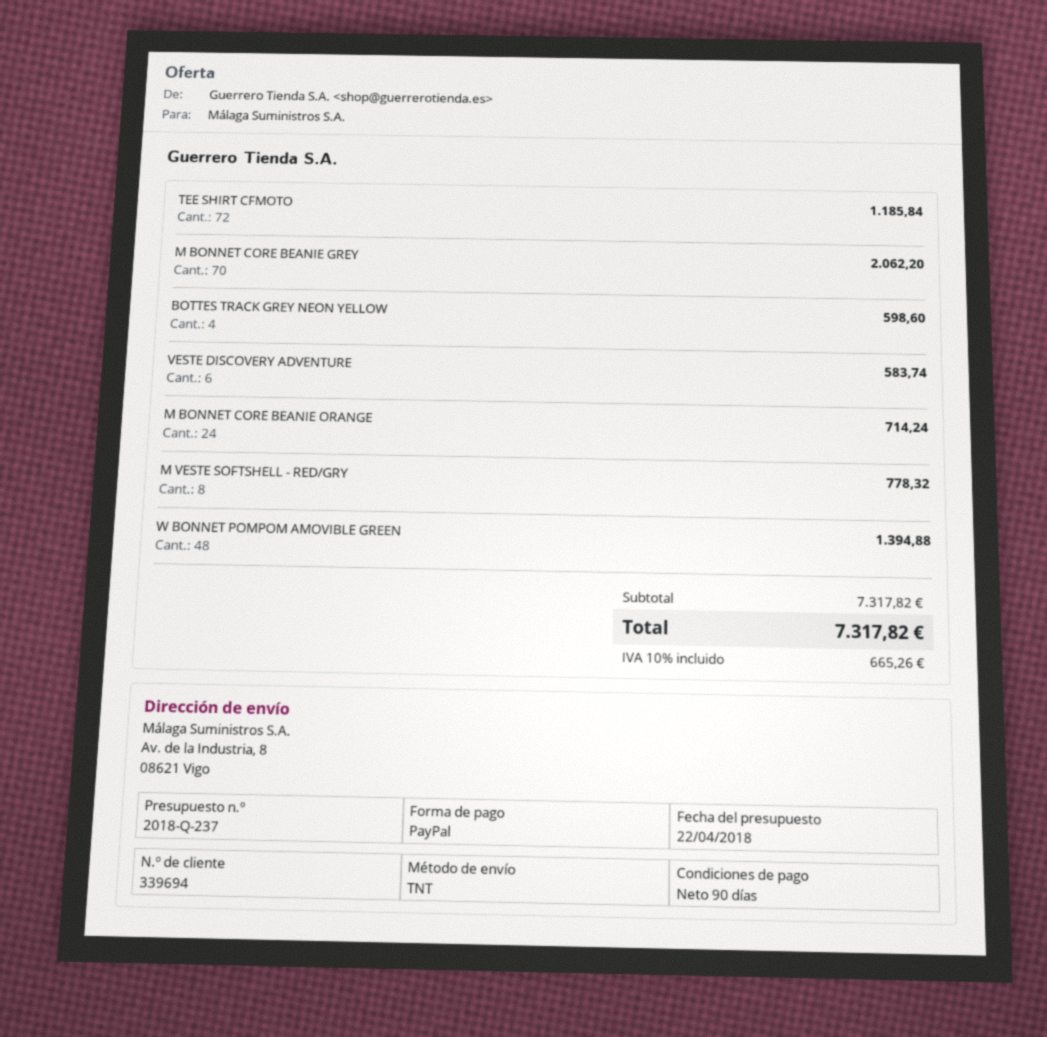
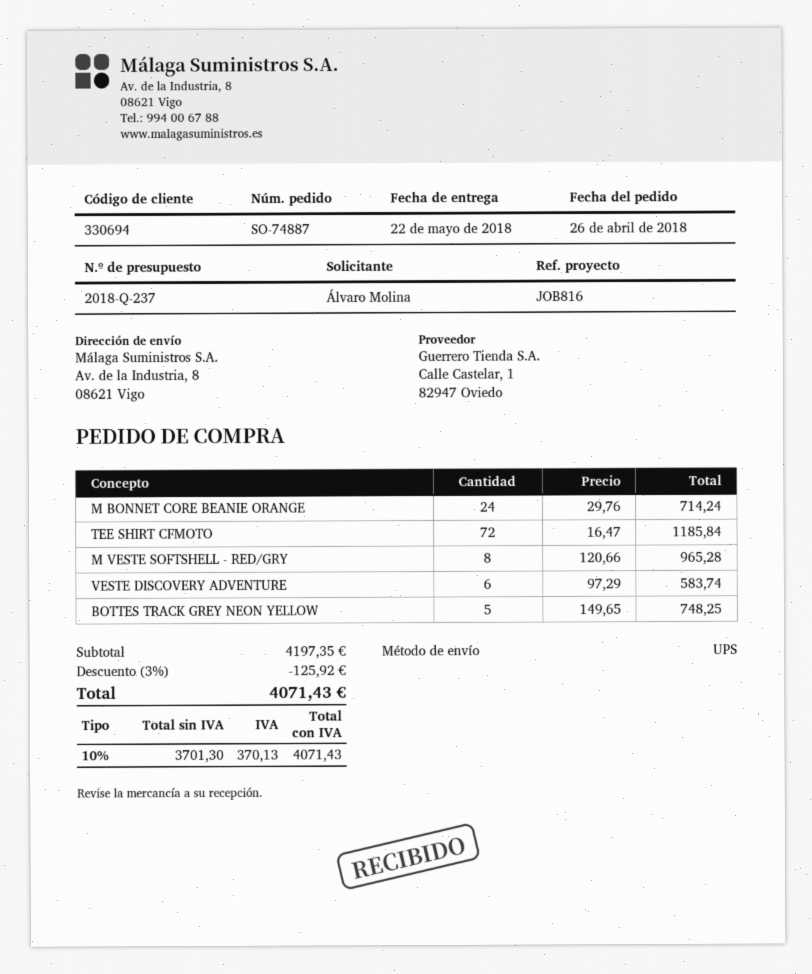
customer number: 339694 -> 330694
shipping method: TNT -> UPS
M BONNET CORE BEANIE GREY: 70 for 2062.20 -> none
BOTTES TRACK GREY NEON YELLOW: 4 for 598.60 -> 5 for 748.25
M VESTE SOFTSHELL - RED/GRY: 8 for 778.32 -> 8 for 965.28
W BONNET POMPOM AMOVIBLE GREEN: 48 for 1394.88 -> none
subtotal: 7317.82 -> 4197.35
discount: none -> 3% = 125.92
tax: 10% = 665.26 -> 10% = 370.13
total: 7317.82 -> 4071.43

